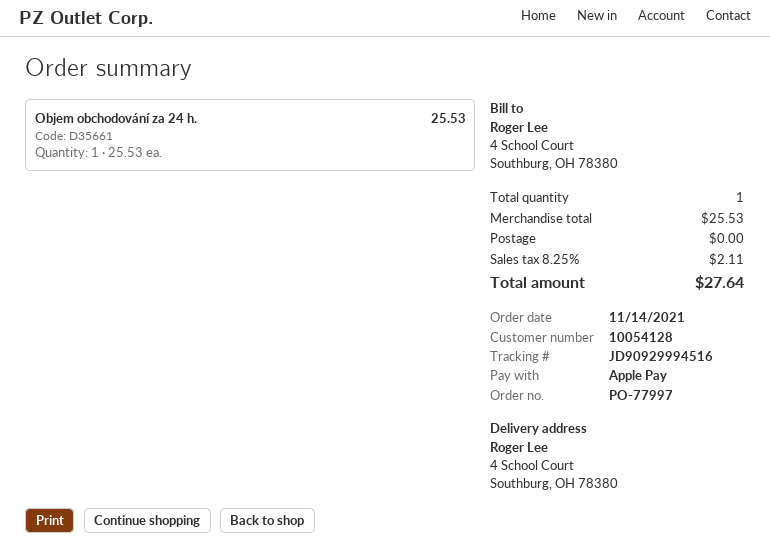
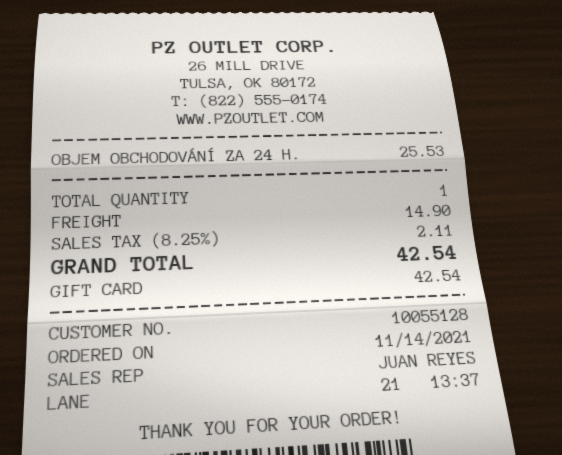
customer number: 10054128 -> 10055128
payment method: Apple Pay -> gift card
shipping: 0.00 -> 14.90
total: 27.64 -> 42.54

